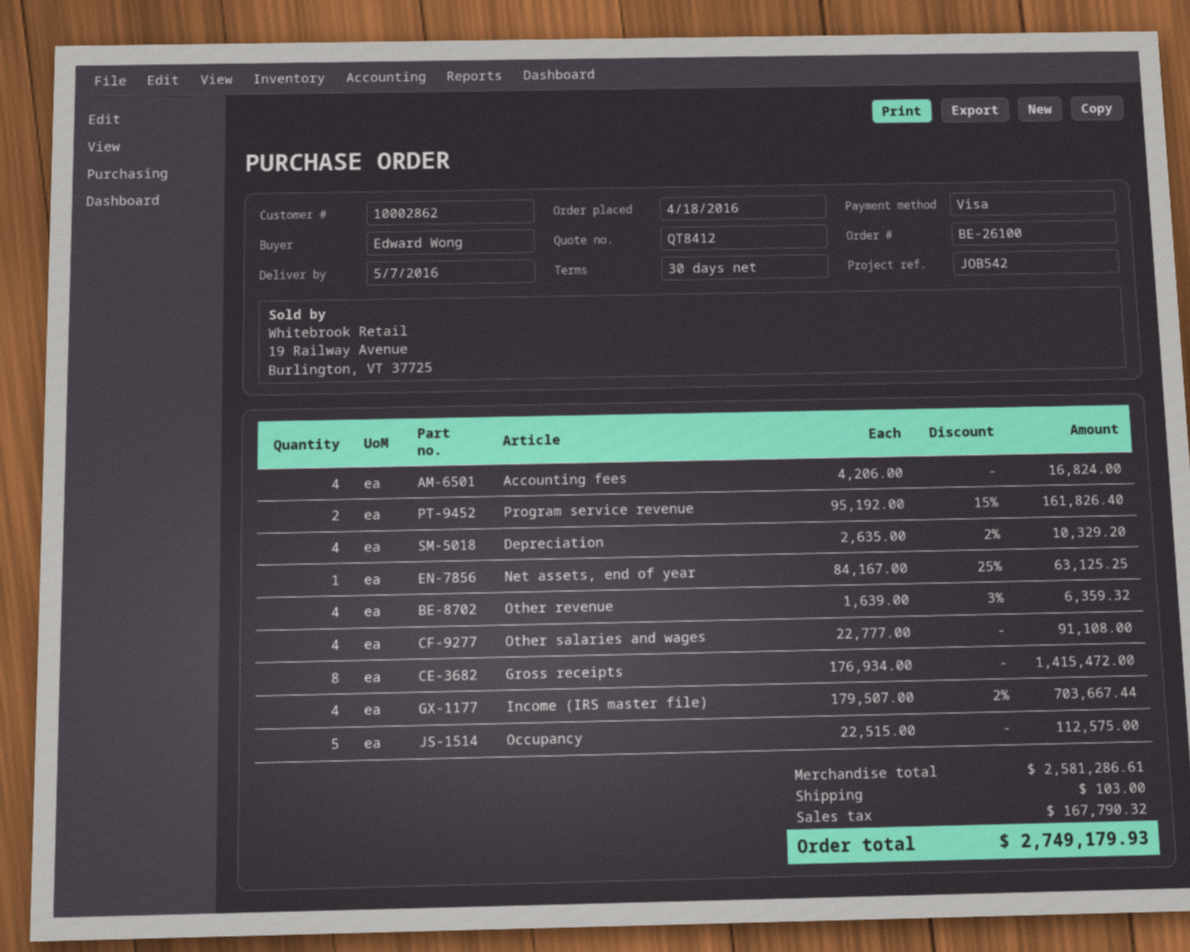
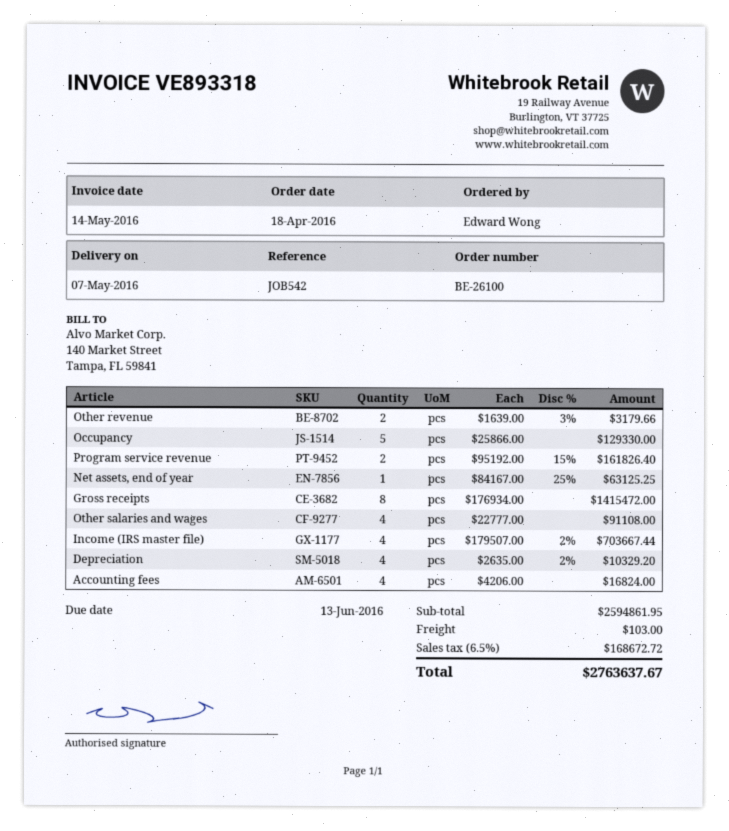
Other revenue: 4 x 1639.00 - 3% = 6359.32 -> 2 x 1639.00 - 3% = 3179.66
Occupancy: 5 x 22515.00 = 112575.00 -> 5 x 25866.00 = 129330.00
subtotal: 2581286.61 -> 2594861.95
tax: 167790.32 -> 168672.72
total: 2749179.93 -> 2763637.67

